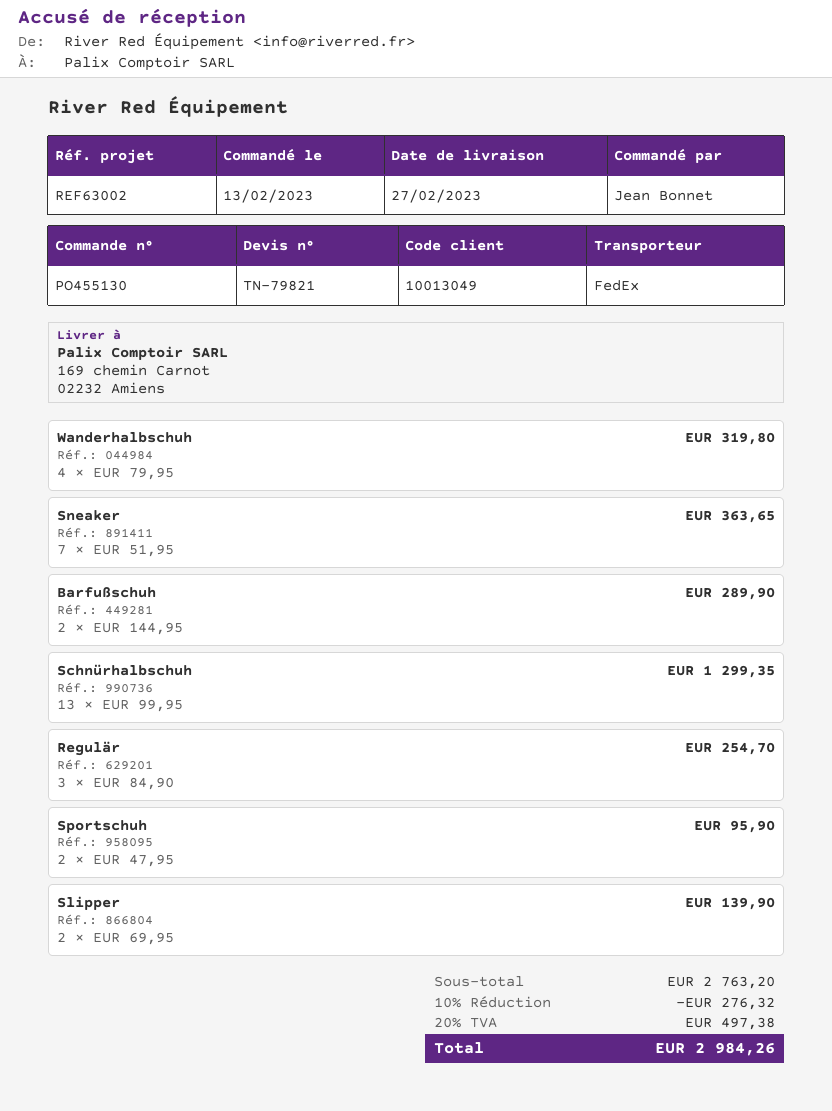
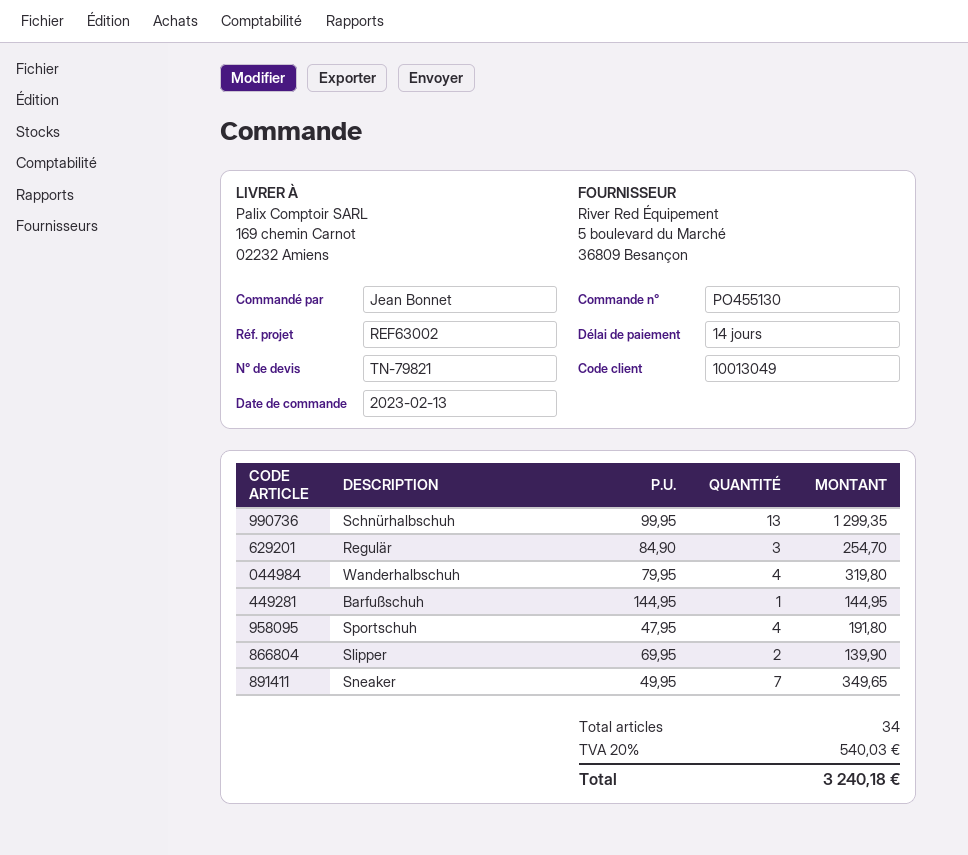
Sneaker: 7 x 51.95 = 363.65 -> 7 x 49.95 = 349.65
Barfußschuh: 2 x 144.95 = 289.90 -> 1 x 144.95 = 144.95
Sportschuh: 2 x 47.95 = 95.90 -> 4 x 47.95 = 191.80
discount: 10% = 276.32 -> none
tax: 20% = 497.38 -> 20% = 540.03
total: 2984.26 -> 3240.18

